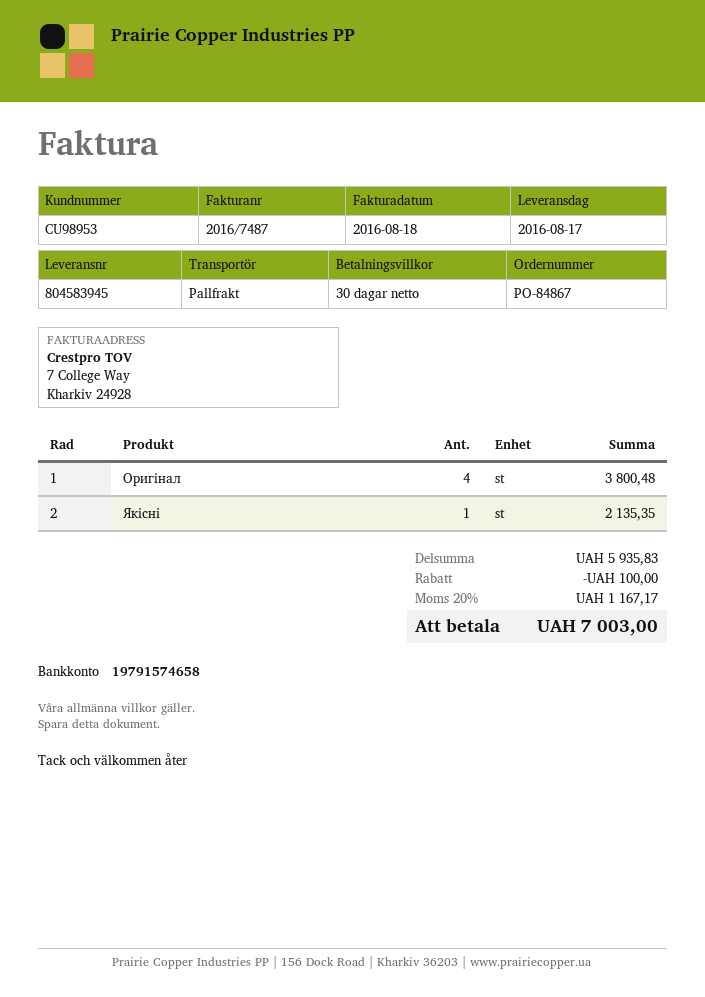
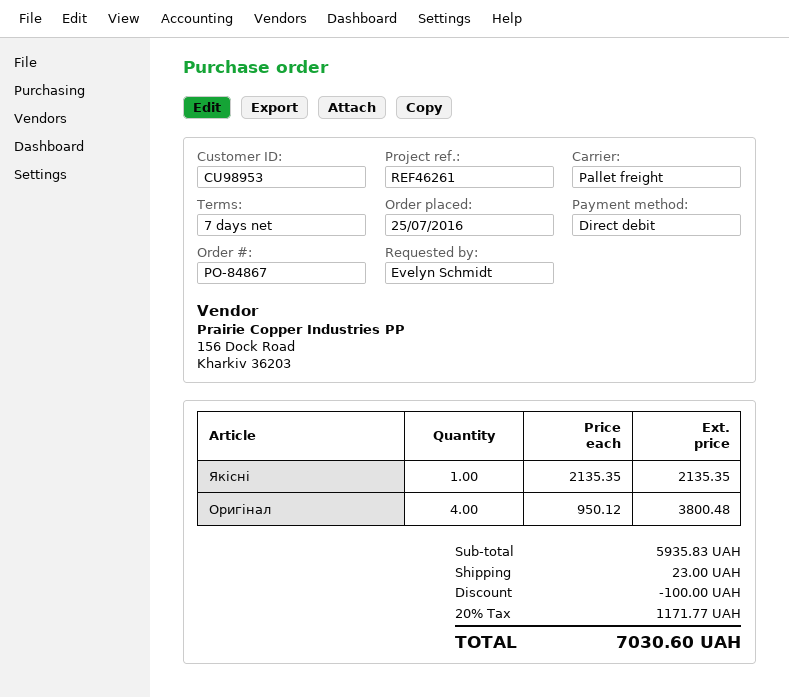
payment terms: 30 days -> 7 days
shipping: none -> 23.00
tax: 20% = 1167.17 -> 20% = 1171.77
total: 7003.00 -> 7030.60

